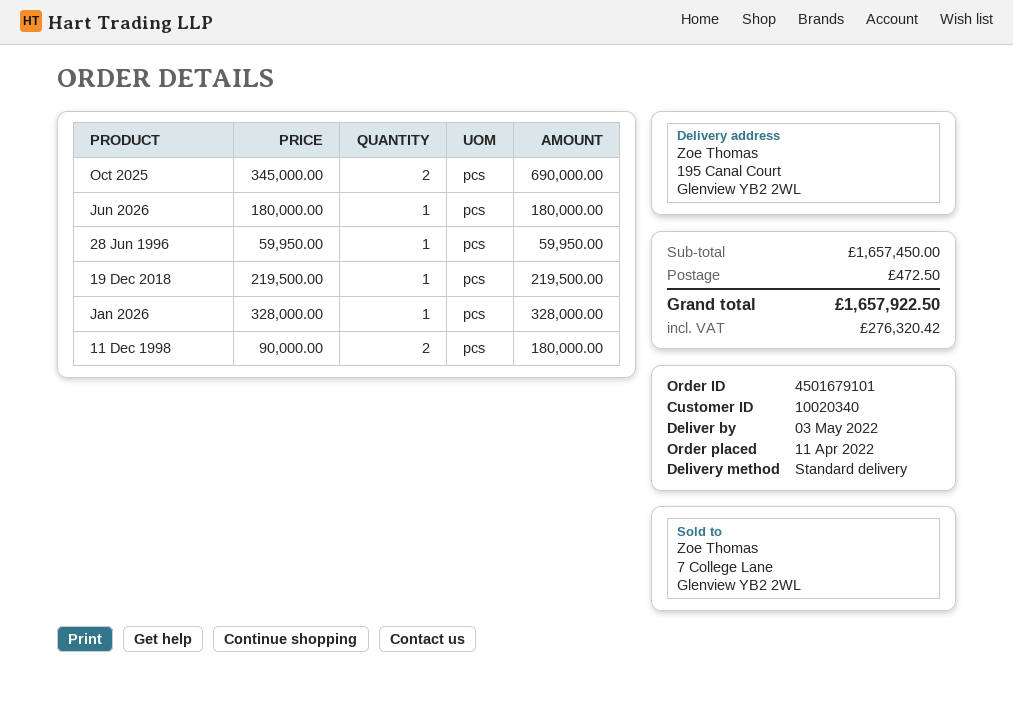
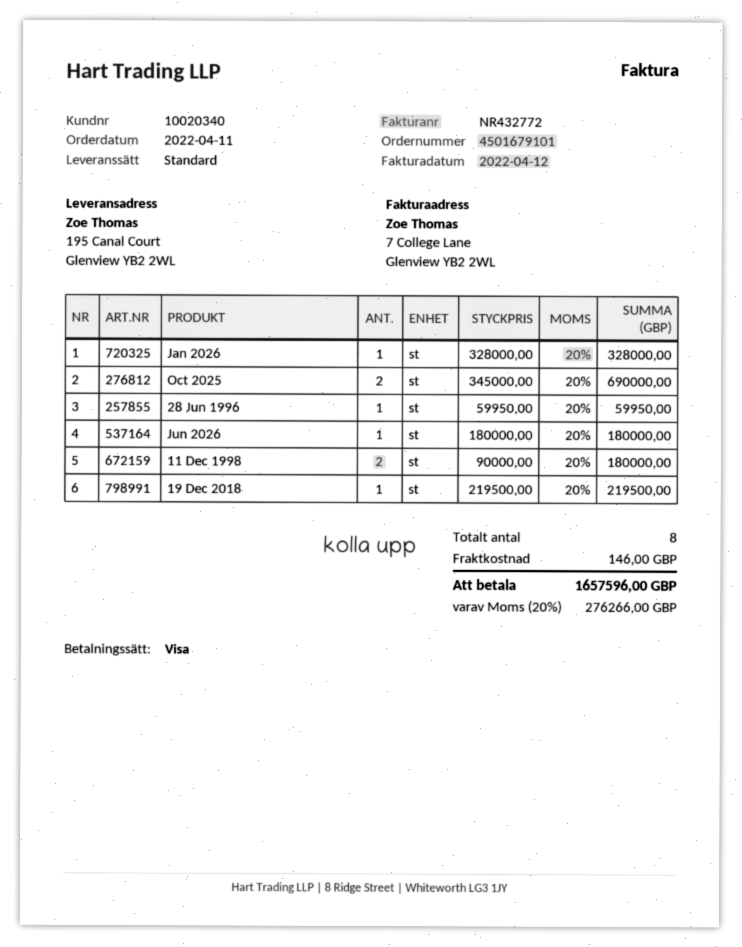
shipping: 472.50 -> 146.00
tax: 276320.42 -> 276266.00
total: 1657922.50 -> 1657596.00

